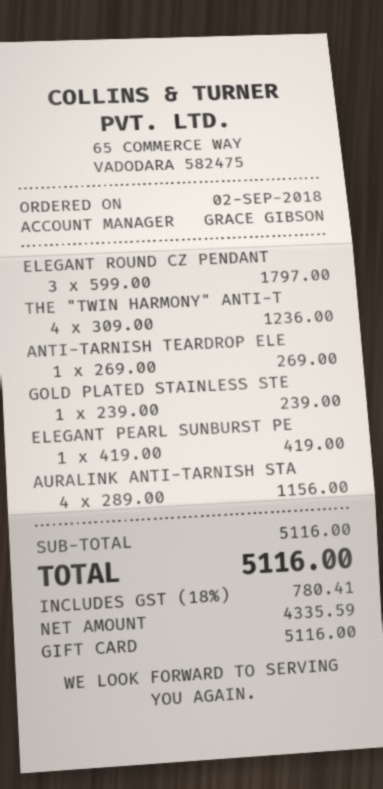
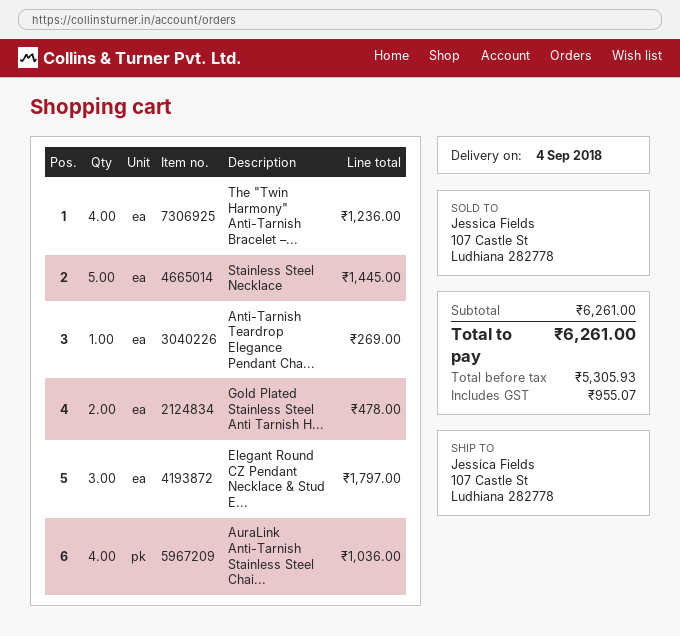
GOLD PLATED STAINLESS STE: 1 for 239.00 -> 2 for 478.00
ELEGANT PEARL SUNBURST PE: 1 for 419.00 -> none
AURALINK ANTI-TARNISH STA: 4 for 1156.00 -> 4 for 1036.00
Stainless Steel Necklace: none -> 5 for 1445.00
subtotal: 5116.00 -> 6261.00
net: 4335.59 -> 5305.93
tax: 780.41 -> 955.07
total: 5116.00 -> 6261.00

